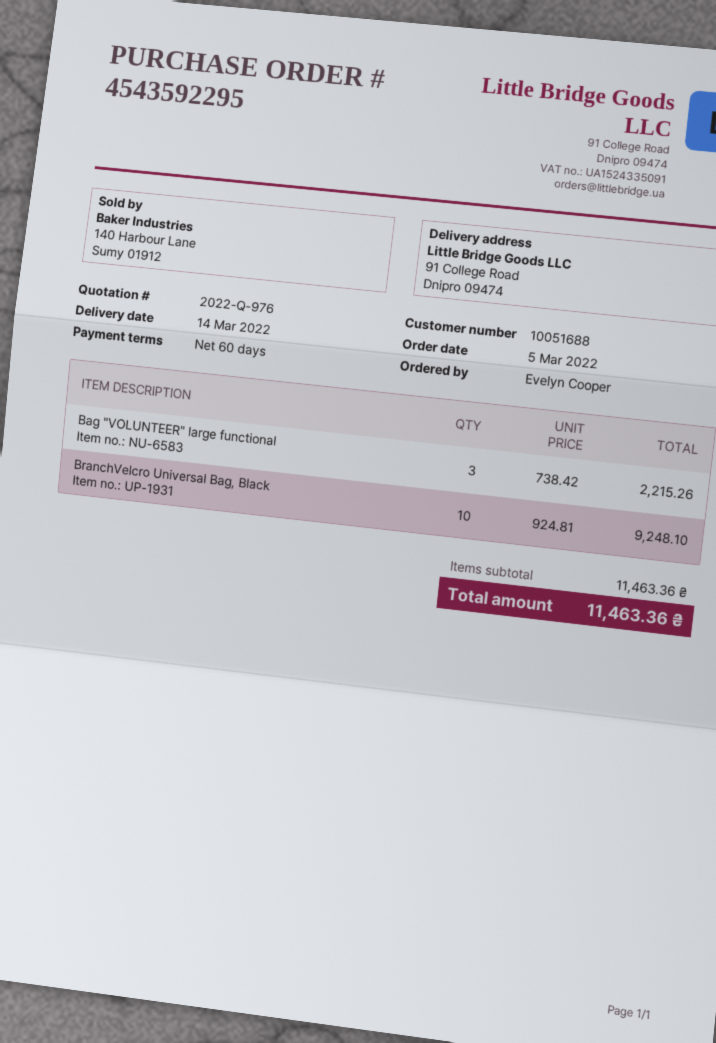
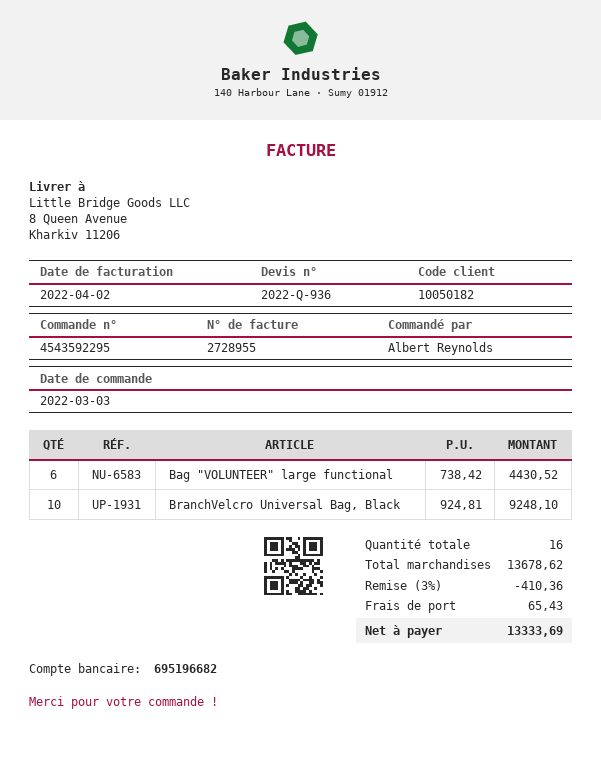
quote number: 2022-Q-976 -> 2022-Q-936
order date: 2022-03-05 -> 2022-03-03
customer number: 10051688 -> 10050182
ordered by: Evelyn Cooper -> Albert Reynolds
ship to: 91 College Road, Dnipro 09474 -> 8 Queen Avenue, Kharkiv 11206
Bag "VOLUNTEER" large functional: 3 x 738.42 = 2215.26 -> 6 x 738.42 = 4430.52
subtotal: 11463.36 -> 13678.62
discount: none -> 3% = 410.36
shipping: none -> 65.43
total: 11463.36 -> 13333.69

